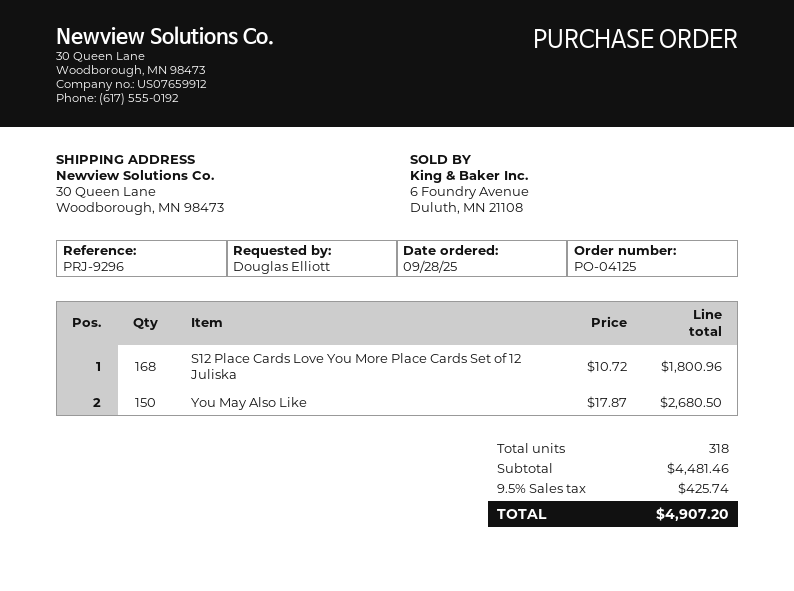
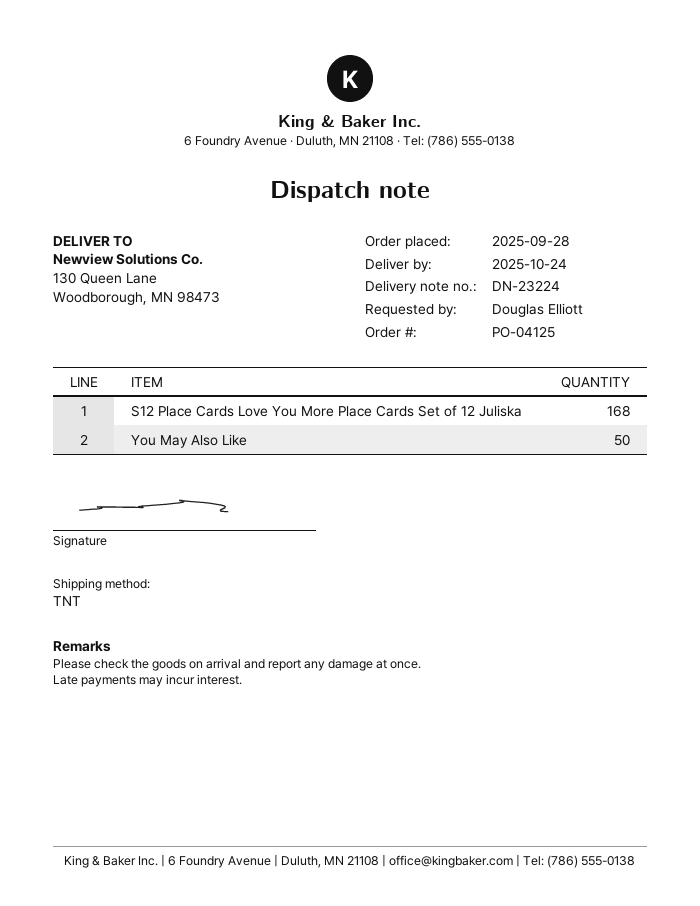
ship to: 30 Queen Lane, Woodborough, MN 98473 -> 130 Queen Lane, Woodborough, MN 98473
You May Also Like: 150 -> 50

